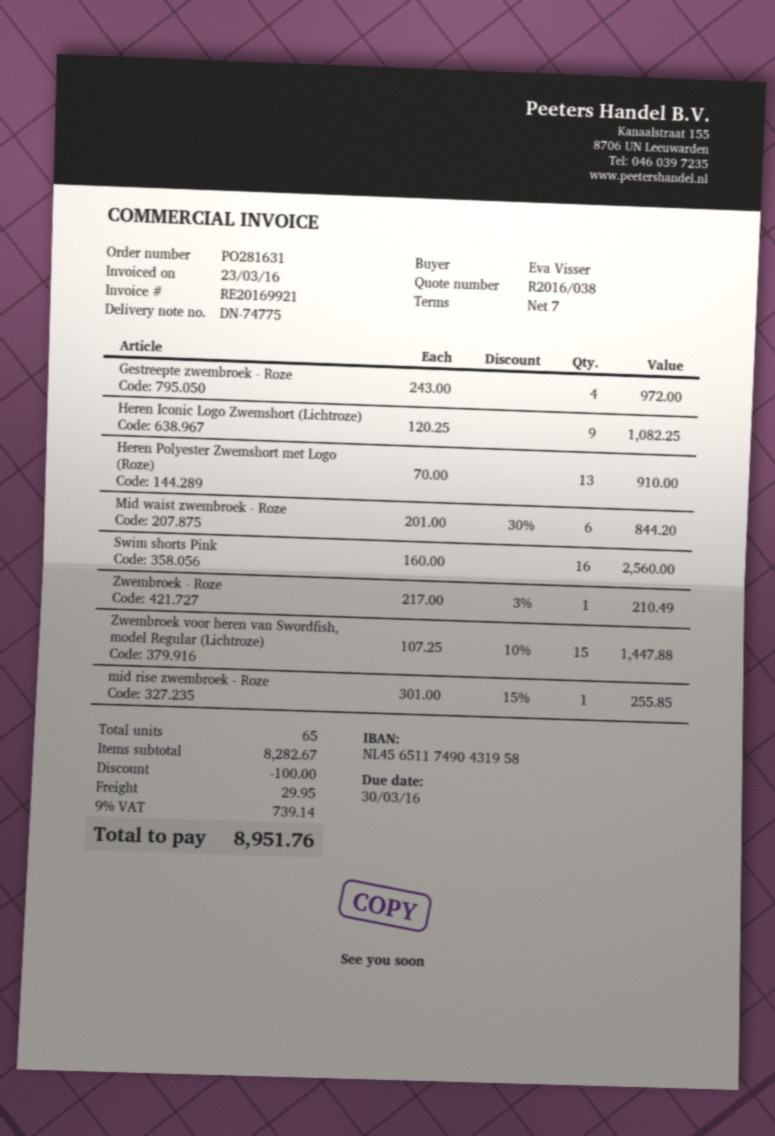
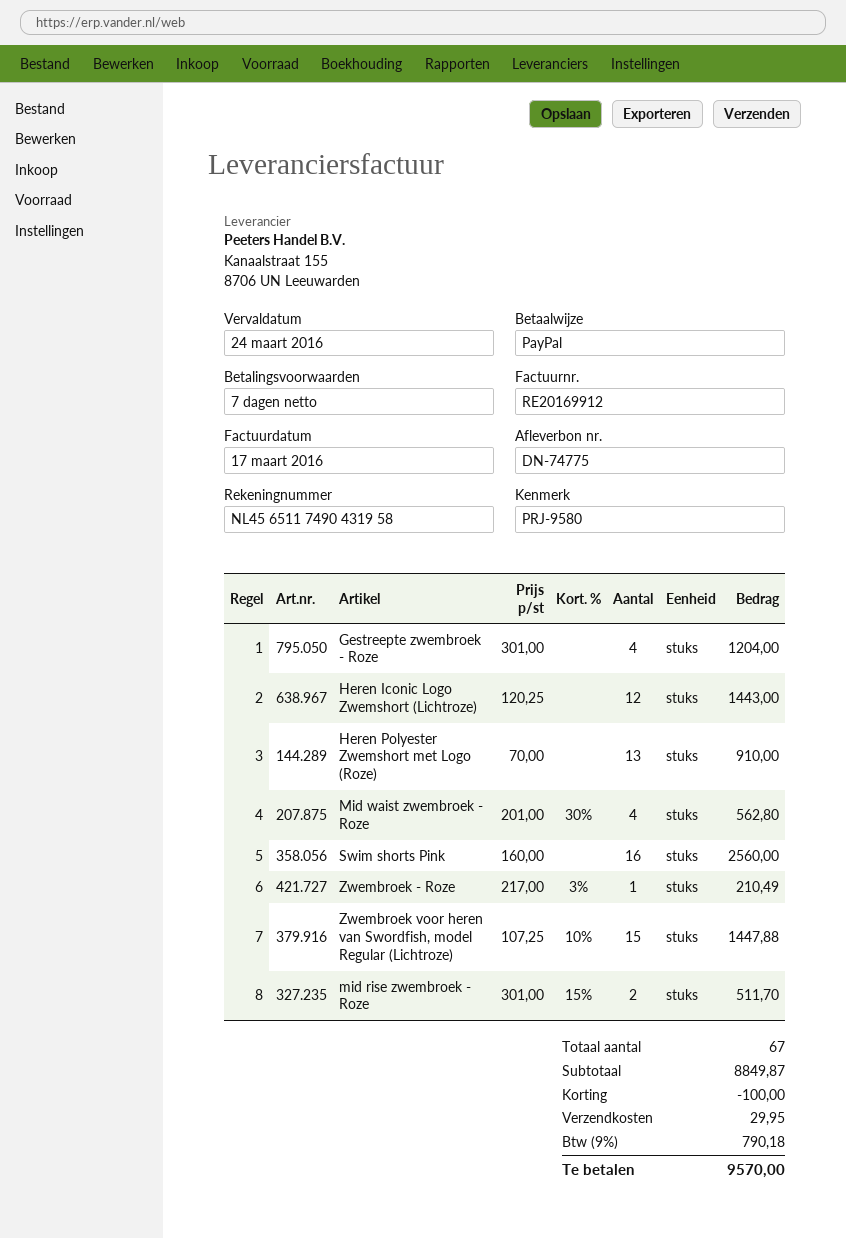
invoice number: RE20169921 -> RE20169912
invoice date: 2016-03-23 -> 2016-03-17
due date: 2016-03-30 -> 2016-03-24
Gestreepte zwembroek - Roze: 4 x 243.00 = 972.00 -> 4 x 301.00 = 1204.00
Heren Iconic Logo Zwemshort (Lichtroze): 9 x 120.25 = 1082.25 -> 12 x 120.25 = 1443.00
Mid waist zwembroek - Roze: 6 x 201.00 - 30% = 844.20 -> 4 x 201.00 - 30% = 562.80
mid rise zwembroek - Roze: 1 x 301.00 - 15% = 255.85 -> 2 x 301.00 - 15% = 511.70
total quantity: 65 -> 67
subtotal: 8282.67 -> 8849.87
tax: 9% = 739.14 -> 9% = 790.18
total: 8951.76 -> 9570.00

